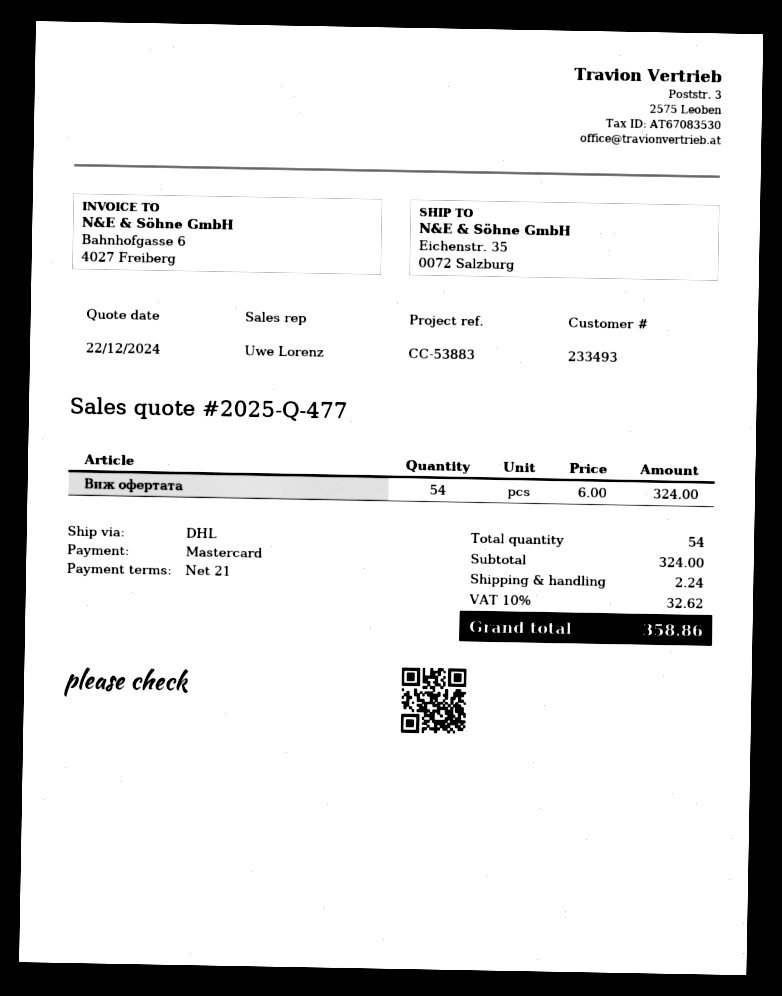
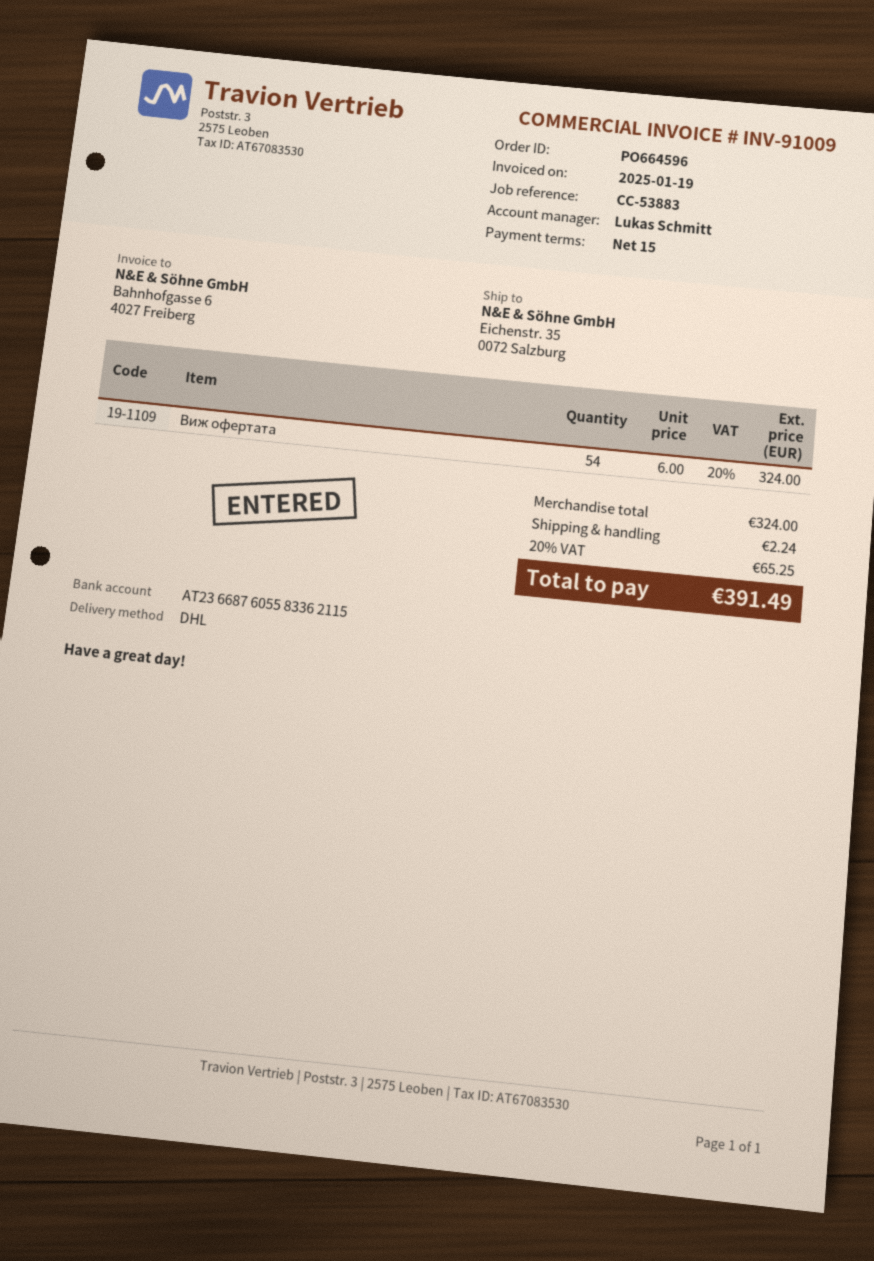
payment terms: 21 days -> 15 days
sales rep: Uwe Lorenz -> Lukas Schmitt
tax: 10% = 32.62 -> 20% = 65.25
total: 358.86 -> 391.49

